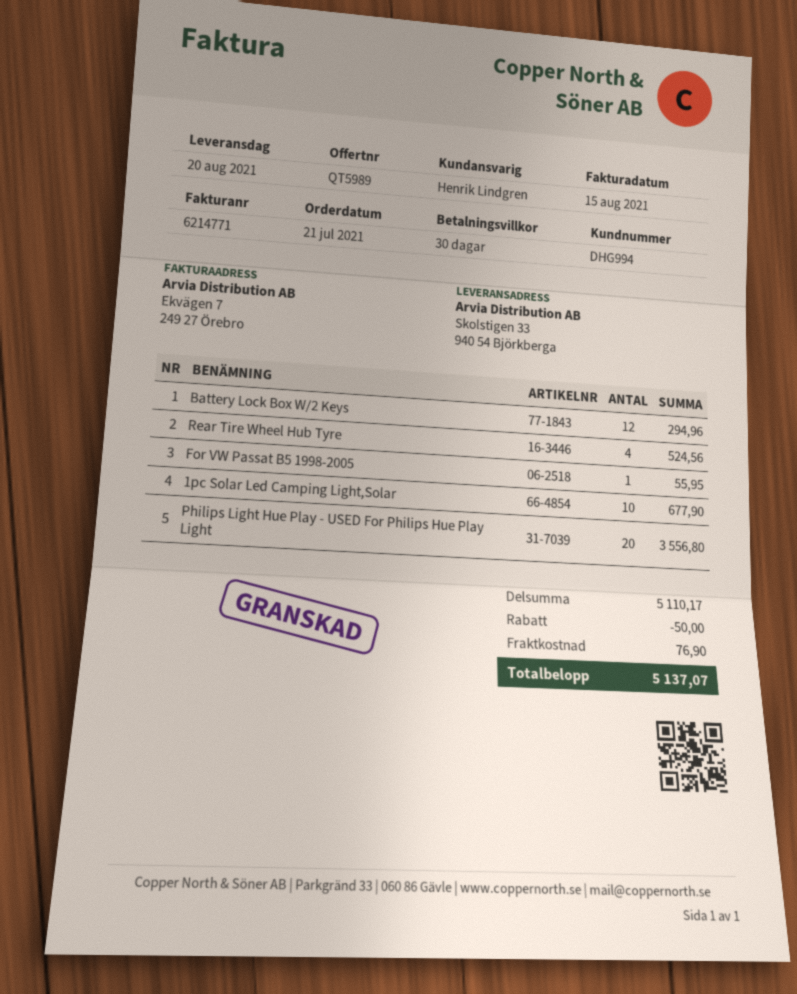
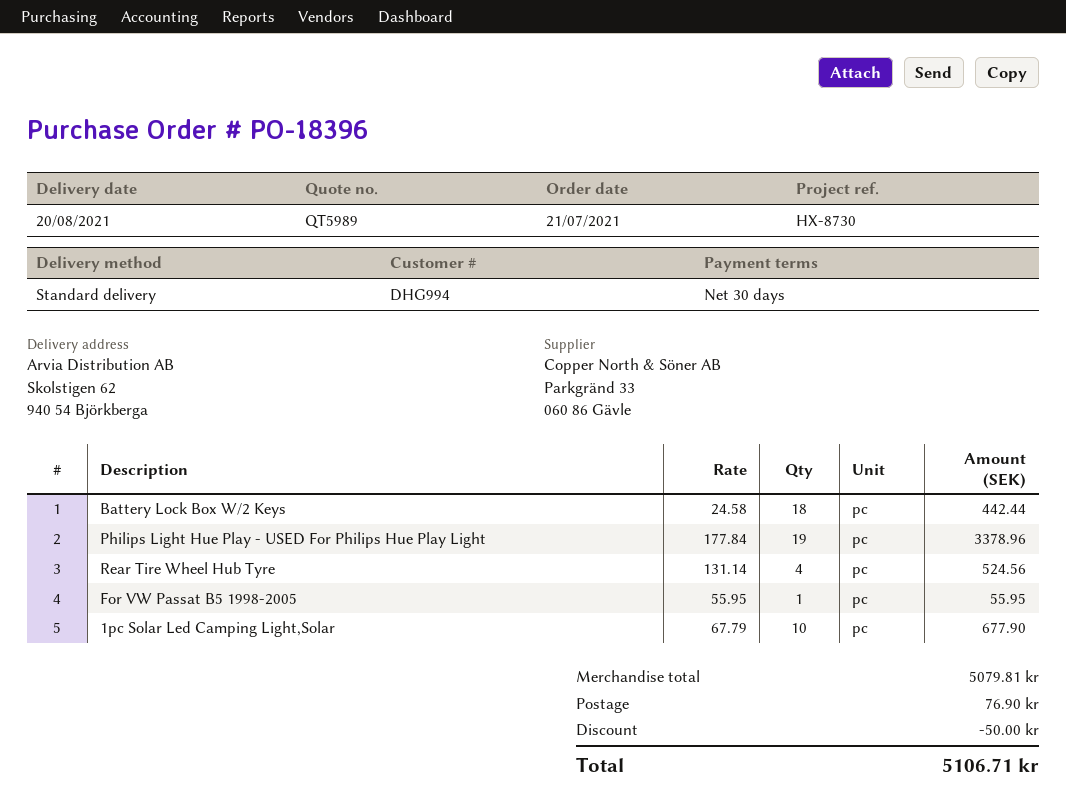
ship to: Skolstigen 33, 940 54 Björkberga -> Skolstigen 62, 940 54 Björkberga
Battery Lock Box W/2 Keys: 12 for 294.96 -> 18 for 442.44
Philips Light Hue Play - USED For Philips Hue Play Light: 20 for 3556.80 -> 19 for 3378.96
subtotal: 5110.17 -> 5079.81
total: 5137.07 -> 5106.71

